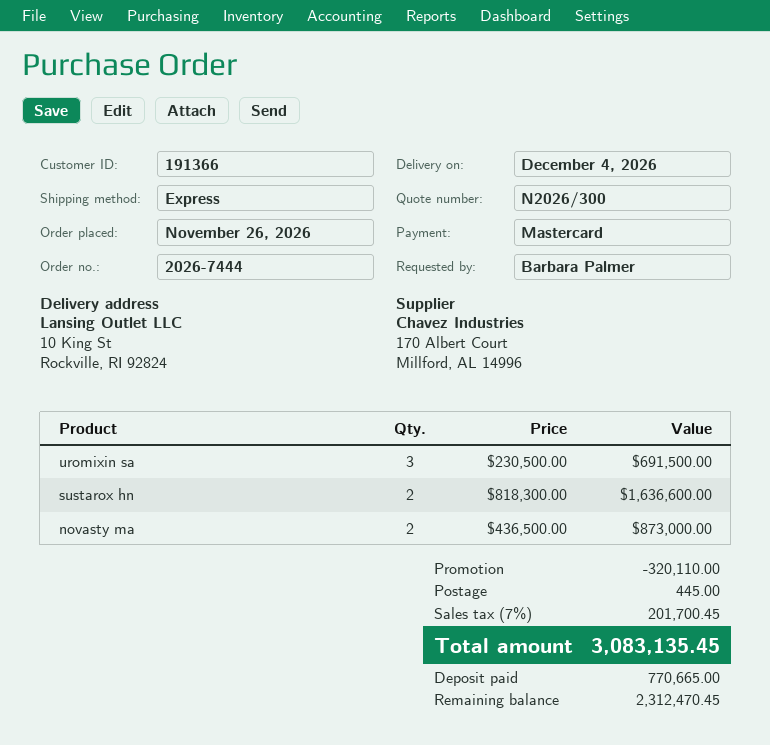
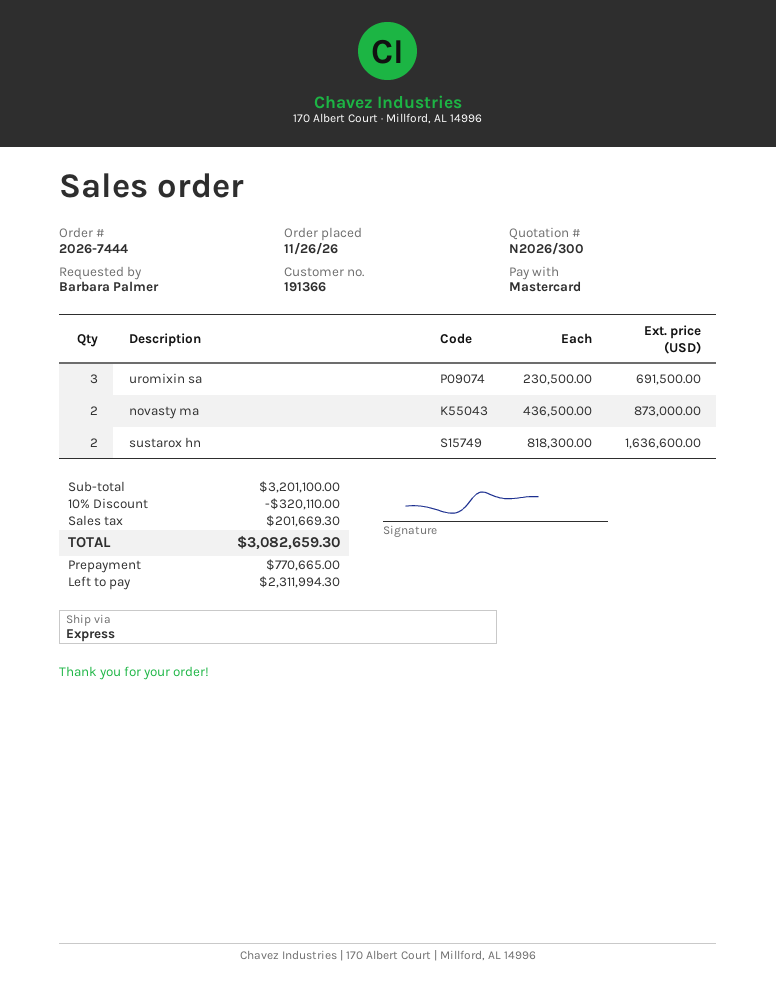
shipping: 445.00 -> none
tax: 201700.45 -> 201669.30
total: 3083135.45 -> 3082659.30
balance: 2312470.45 -> 2311994.30

